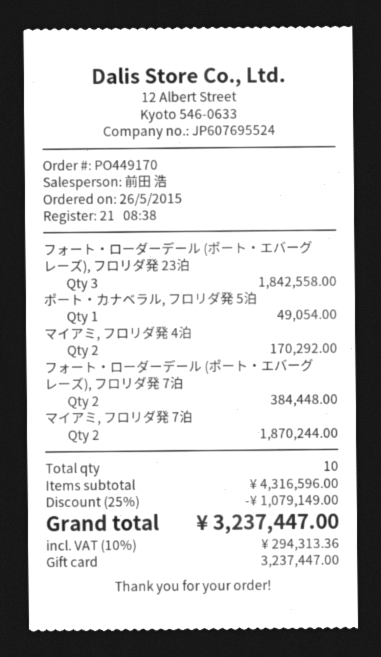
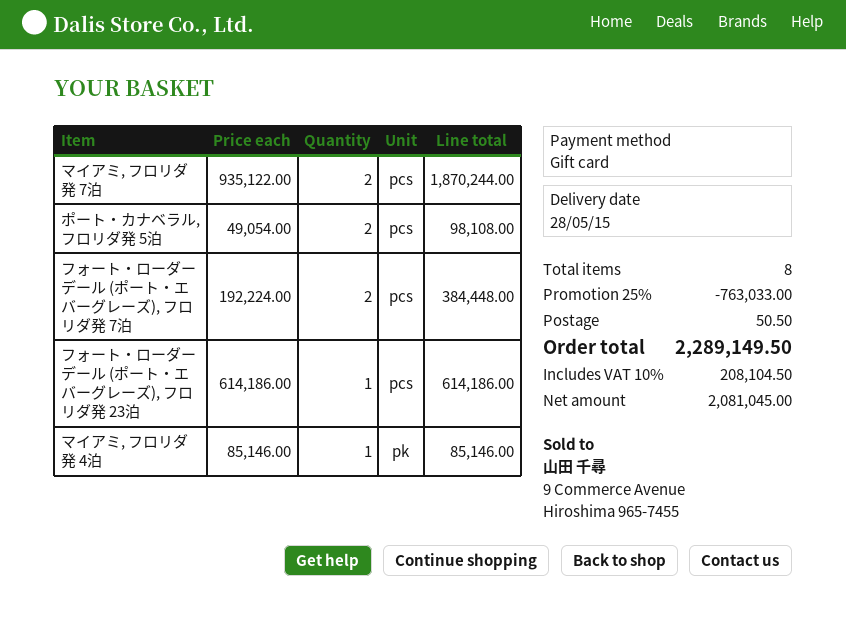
フォート・ローダーデール (ポート・エバーグレーズ), フロリダ発 23泊: 3 for 1842558.00 -> 1 for 614186.00
ポート・カナベラル, フロリダ発 5泊: 1 for 49054.00 -> 2 for 98108.00
マイアミ, フロリダ発 4泊: 2 for 170292.00 -> 1 for 85146.00
total quantity: 10 -> 8
discount: 25% = 1079149.00 -> 25% = 763033.00
shipping: none -> 50.50
tax: 10% = 294313.36 -> 10% = 208104.50
total: 3237447.00 -> 2289149.50

